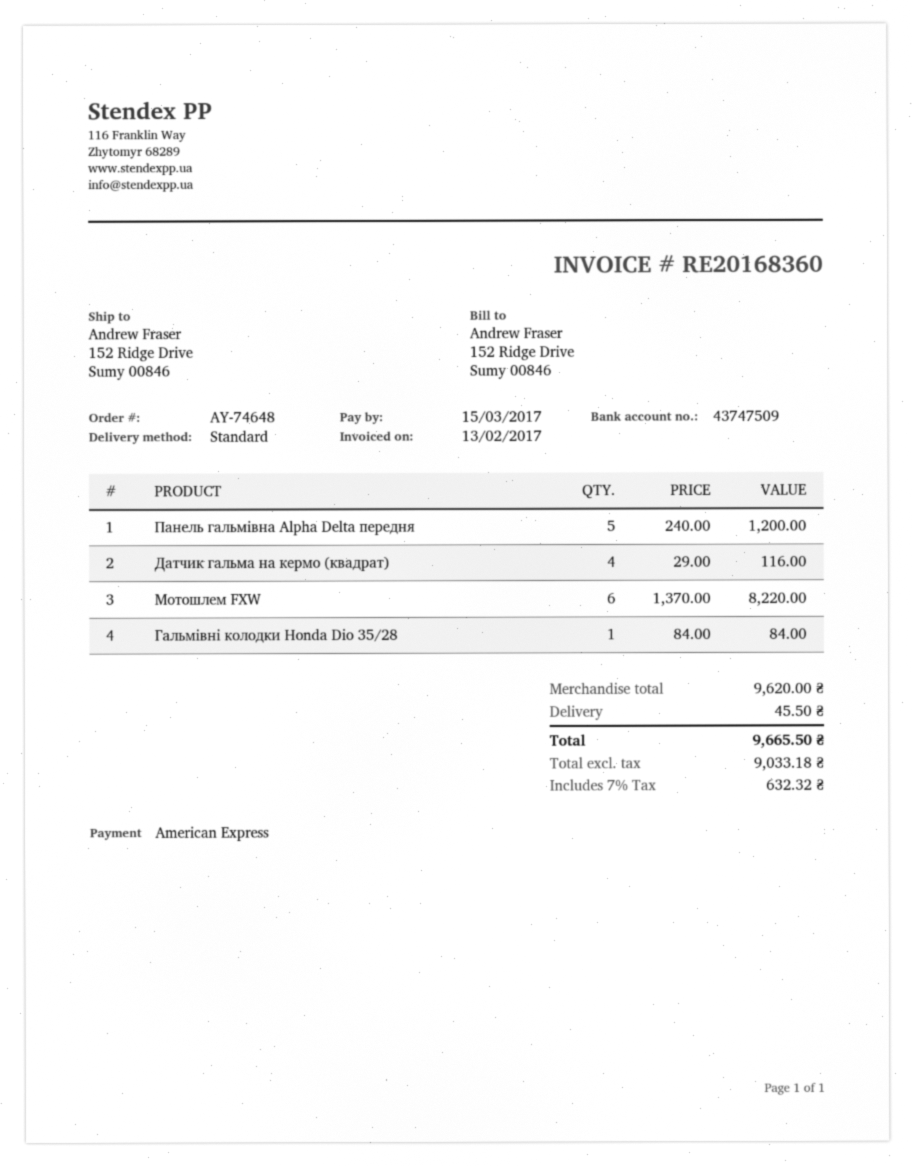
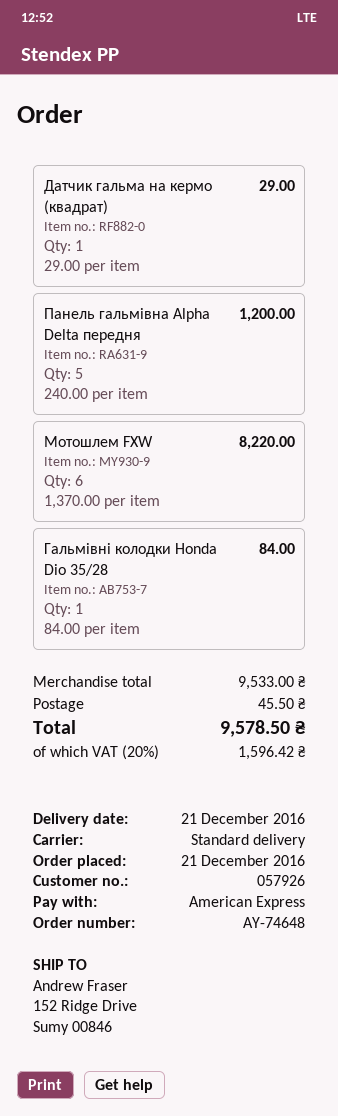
Датчик гальма на кермо (квадрат): 4 x 29.00 = 116.00 -> 1 x 29.00 = 29.00
subtotal: 9620.00 -> 9533.00
tax: 7% = 632.32 -> 20% = 1596.42
total: 9665.50 -> 9578.50

